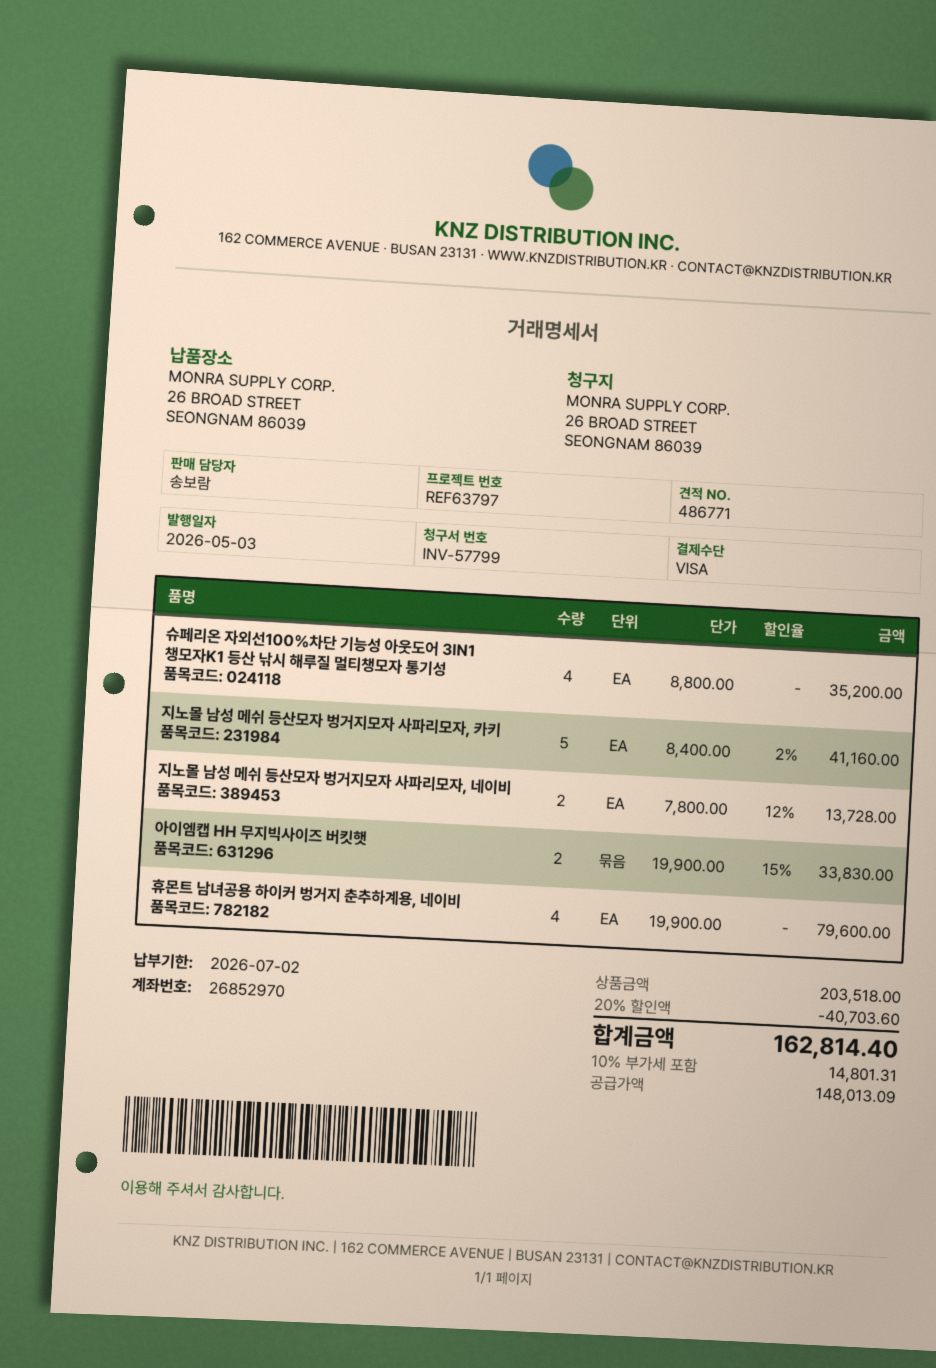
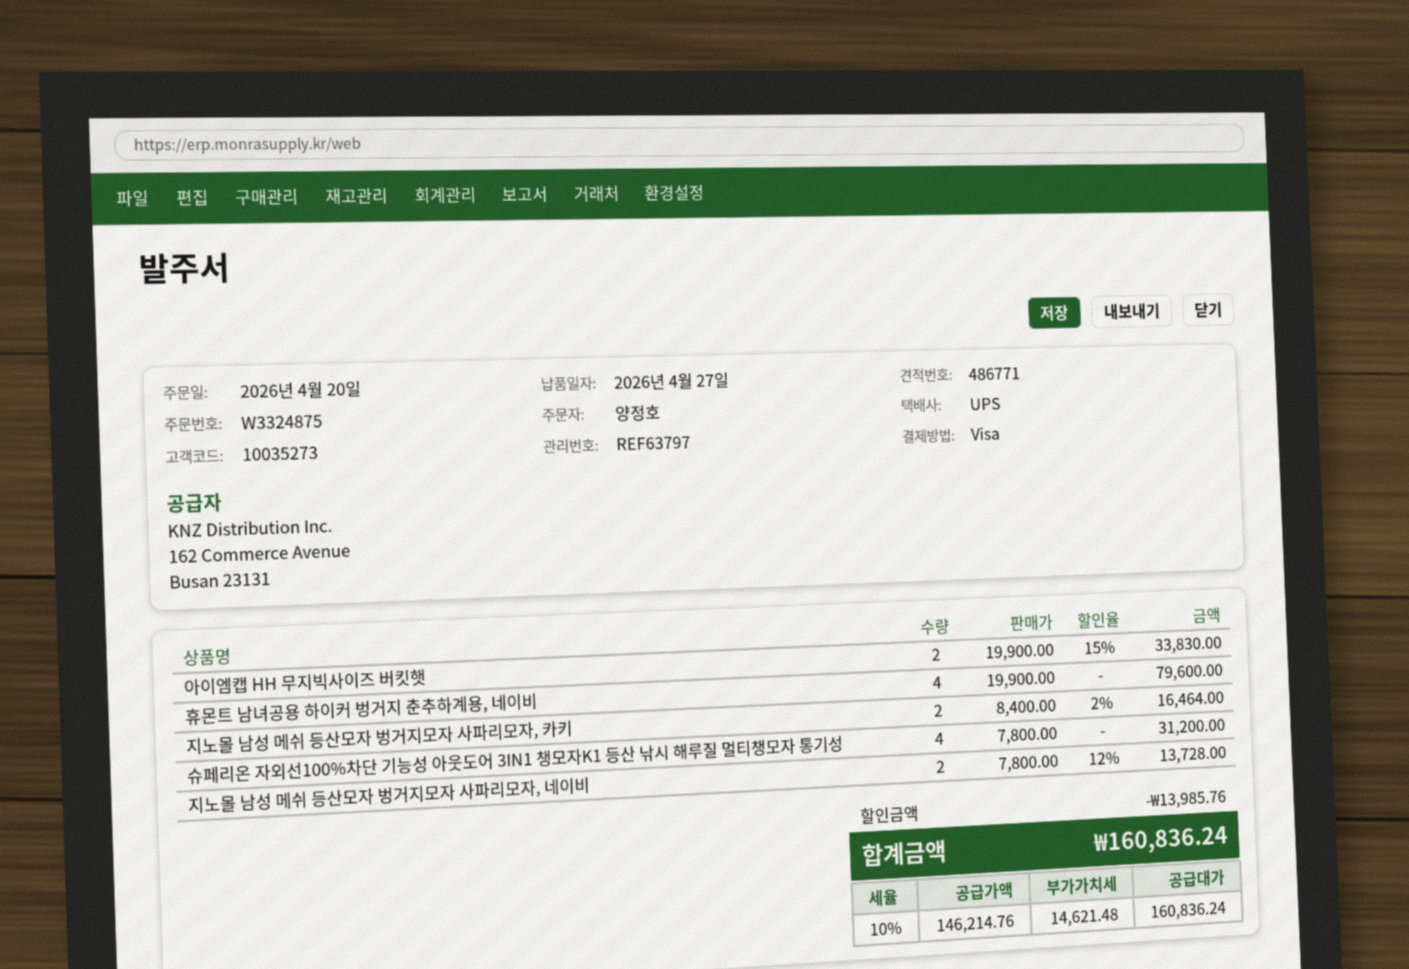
슈페리온 자외선100%차단 기능성 아웃도어 3IN1 챙모자K1 등산 낚시 해루질 멀티챙모자 통기성: 4 x 8800.00 = 35200.00 -> 4 x 7800.00 = 31200.00
지노몰 남성 메쉬 등산모자 벙거지모자 사파리모자, 카키: 5 x 8400.00 - 2% = 41160.00 -> 2 x 8400.00 - 2% = 16464.00
discount: 40703.60 -> 13985.76
net: 148013.09 -> 146214.76
tax: 10% = 14801.31 -> 10% = 14621.48
total: 162814.40 -> 160836.24

